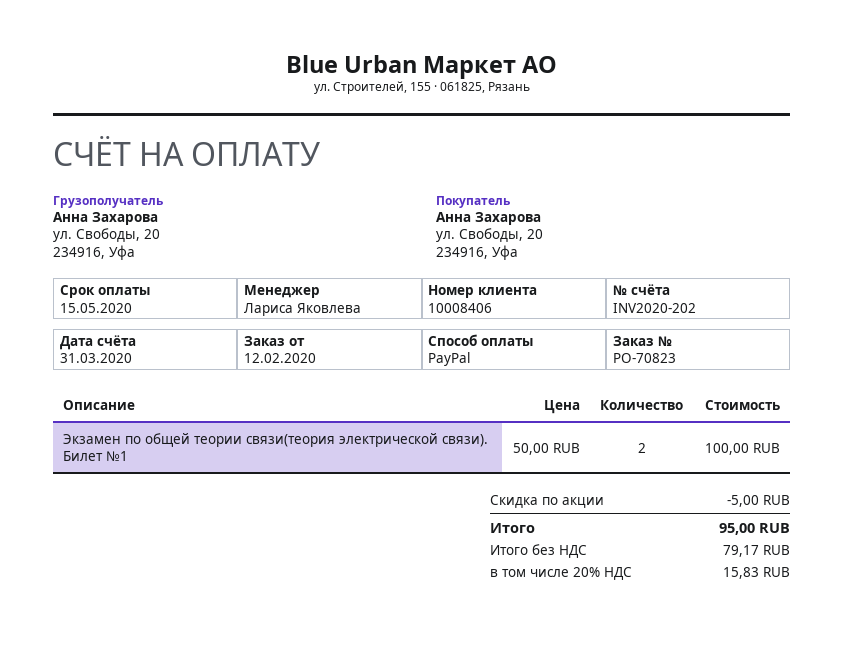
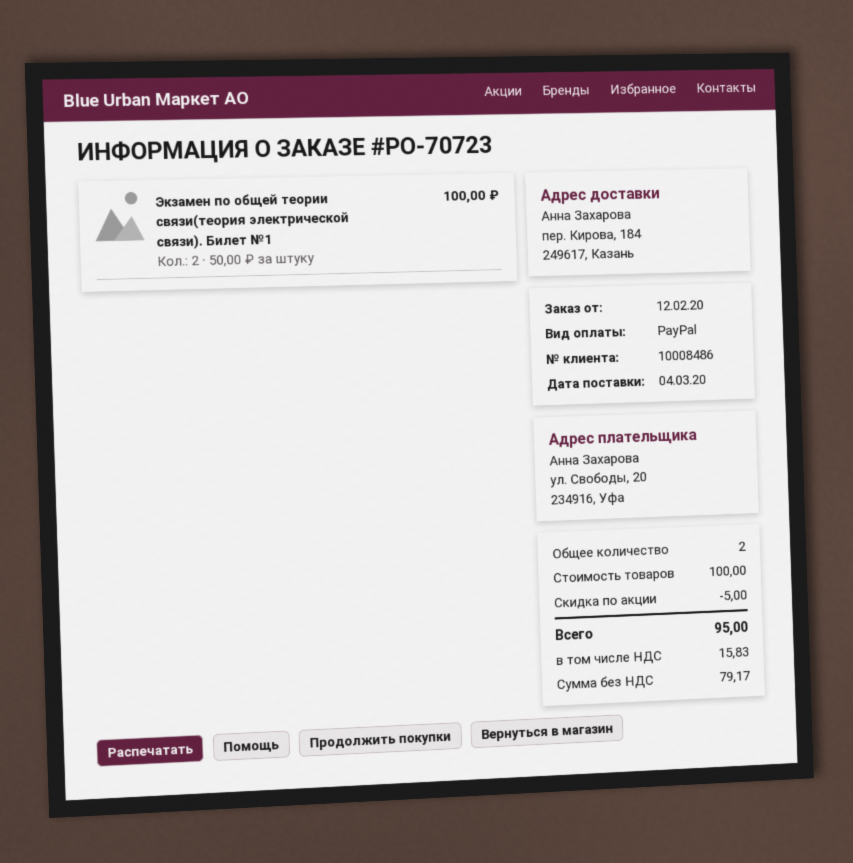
order number: PO-70823 -> PO-70723
customer number: 10008406 -> 10008486
ship to: ул. Свободы, 20, 234916, Уфа -> пер. Кирова, 184, 249617, Казань

